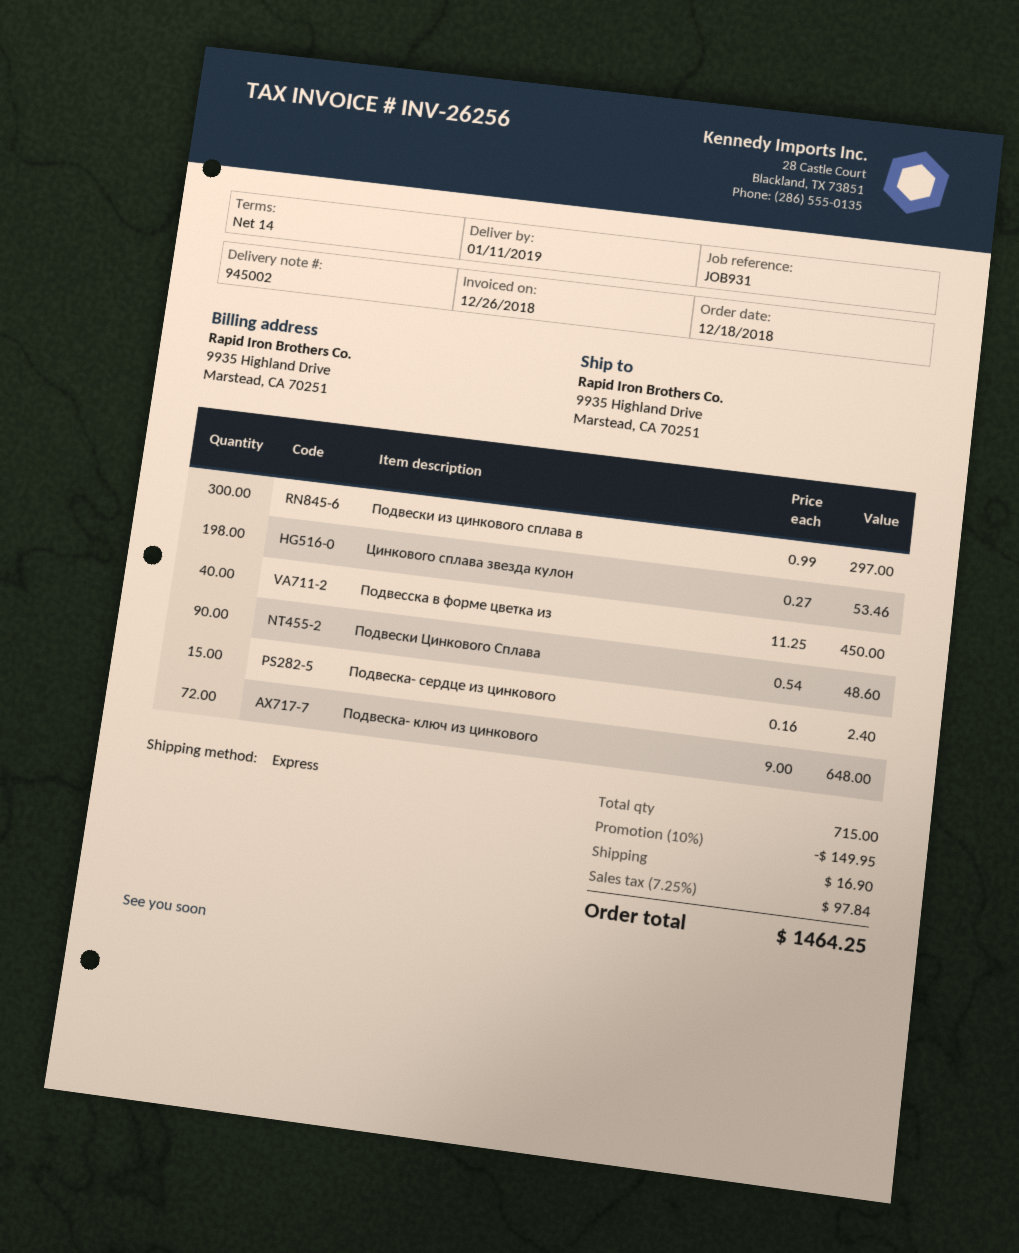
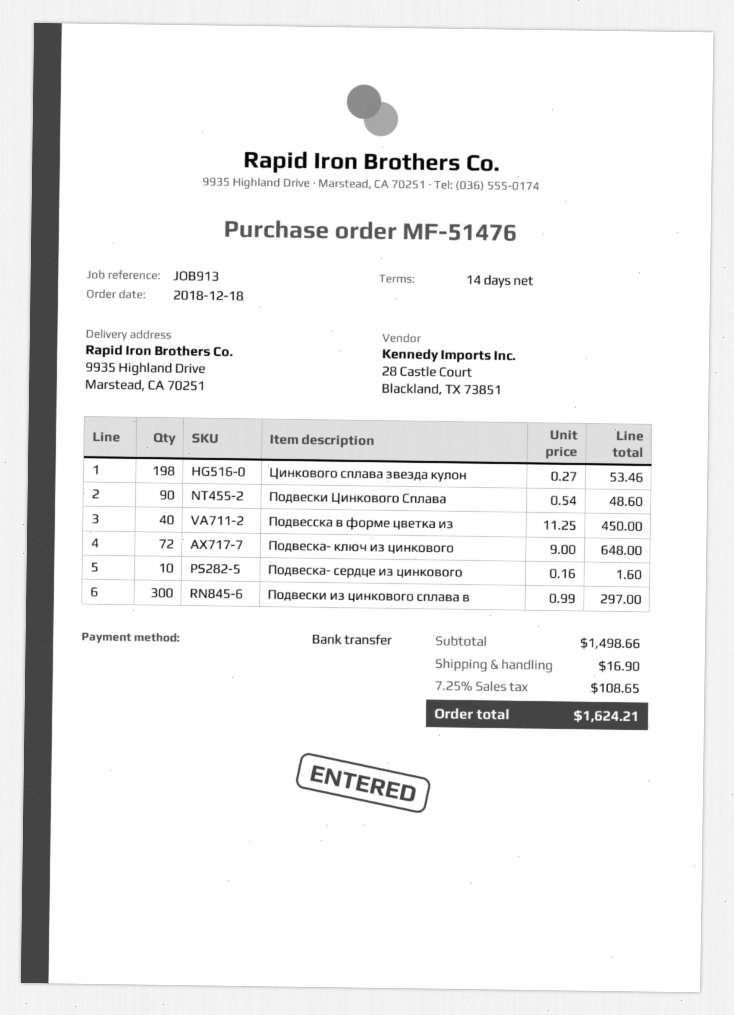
reference: JOB931 -> JOB913
Подвеска- сердце из цинкового: 15 x 0.16 = 2.40 -> 10 x 0.16 = 1.60
discount: 10% = 149.95 -> none
tax: 7.25% = 97.84 -> 7.25% = 108.65
total: 1464.25 -> 1624.21

